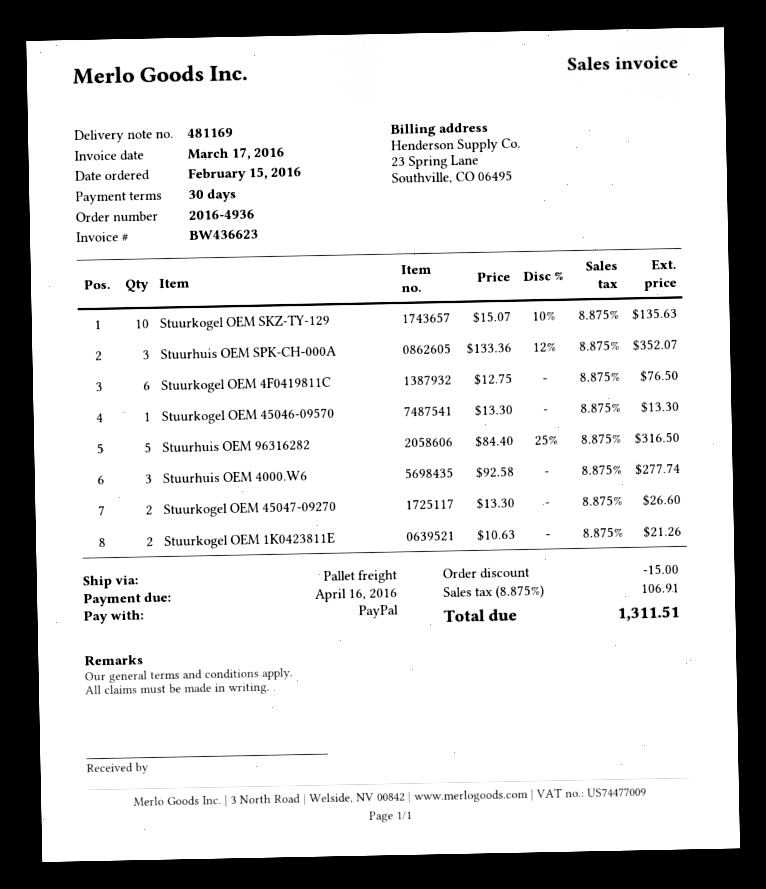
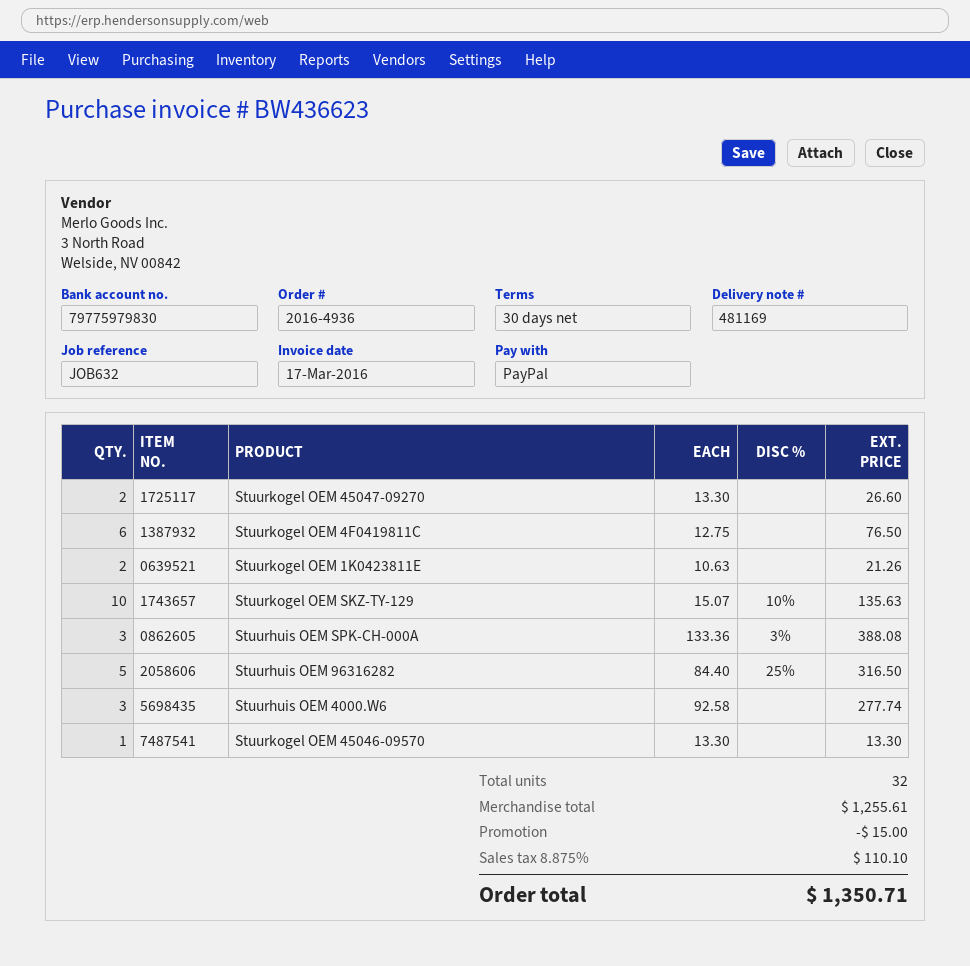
Stuurhuis OEM SPK-CH-000A: 3 x 133.36 - 12% = 352.07 -> 3 x 133.36 - 3% = 388.08
tax: 8.875% = 106.91 -> 8.875% = 110.10
total: 1311.51 -> 1350.71

